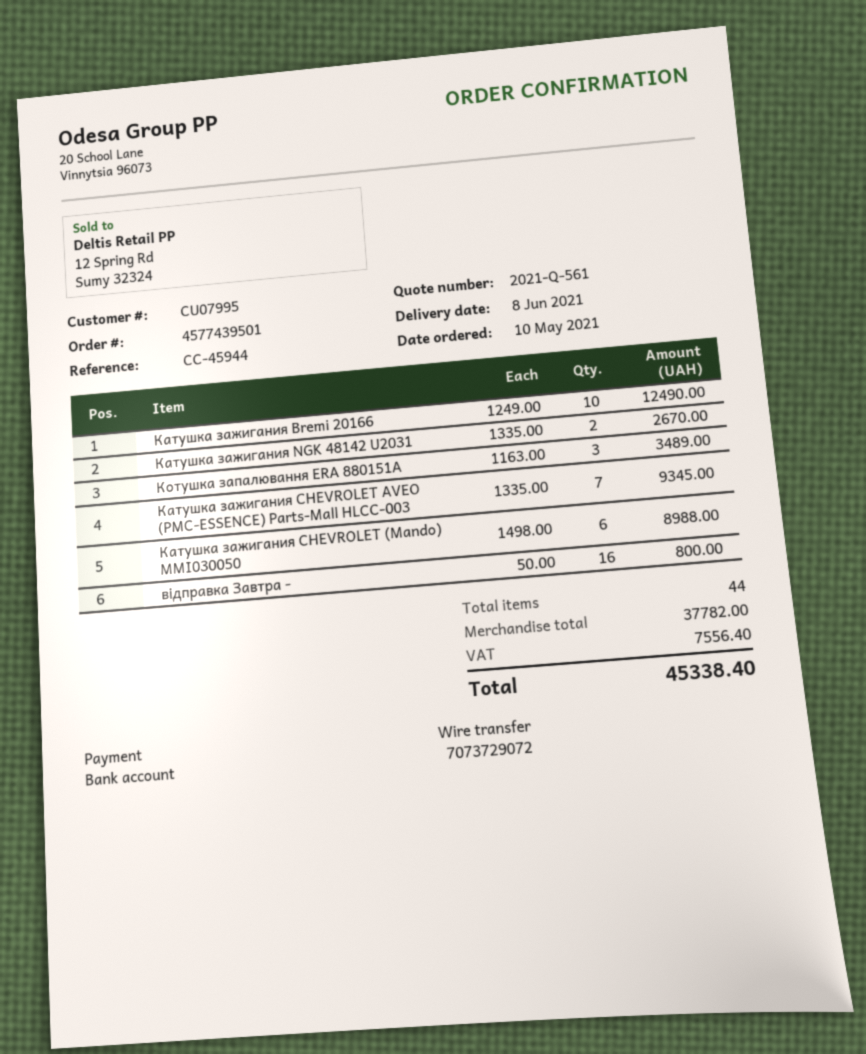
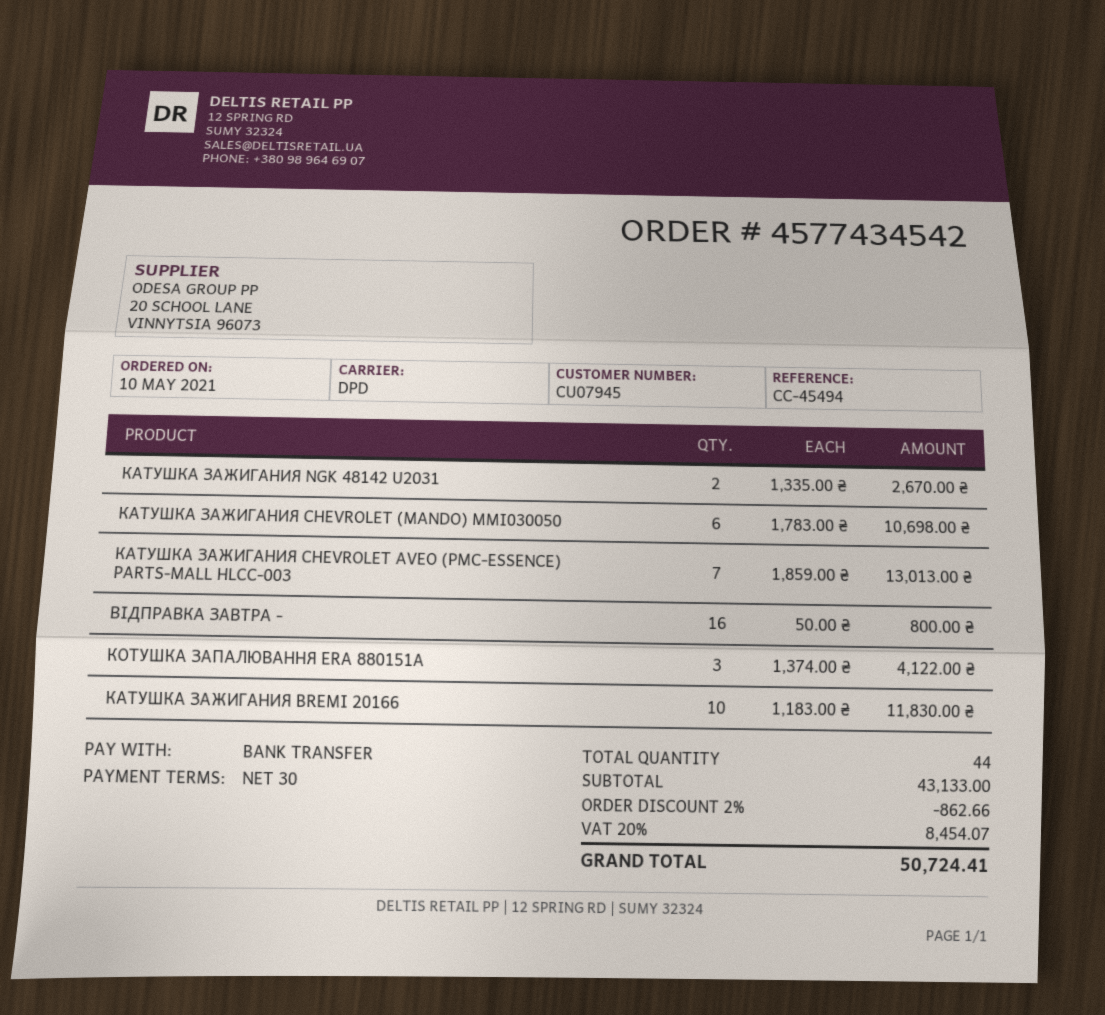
order number: 4577439501 -> 4577434542
customer number: CU07995 -> CU07945
reference: CC-45944 -> CC-45494
Катушка зажигания Bremi 20166: 10 x 1249.00 = 12490.00 -> 10 x 1183.00 = 11830.00
Котушка запалювання ERA 880151A: 3 x 1163.00 = 3489.00 -> 3 x 1374.00 = 4122.00
Катушка зажигания CHEVROLET AVEO (PMC-ESSENCE) Parts-Mall HLCC-003: 7 x 1335.00 = 9345.00 -> 7 x 1859.00 = 13013.00
Катушка зажигания CHEVROLET (Mando) MMI030050: 6 x 1498.00 = 8988.00 -> 6 x 1783.00 = 10698.00
subtotal: 37782.00 -> 43133.00
discount: none -> 2% = 862.66
tax: 7556.40 -> 8454.07
total: 45338.40 -> 50724.41

